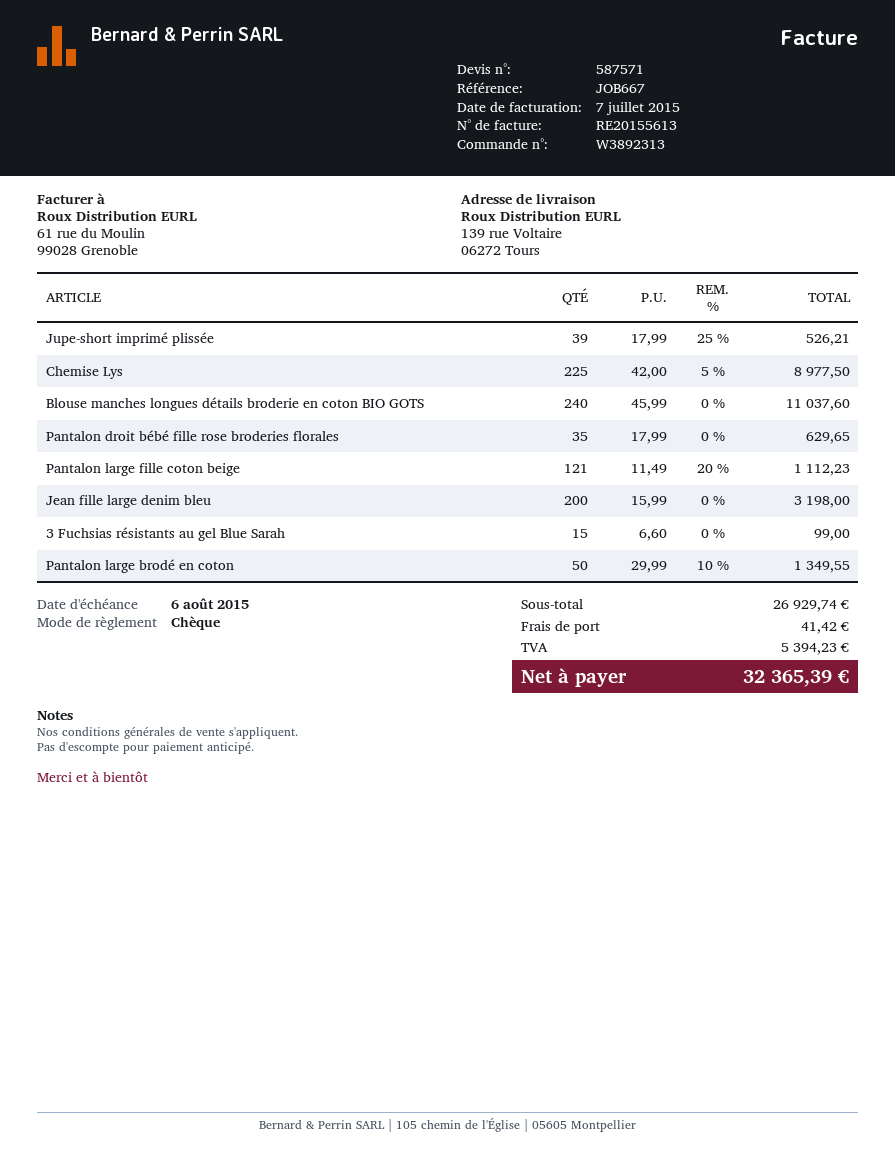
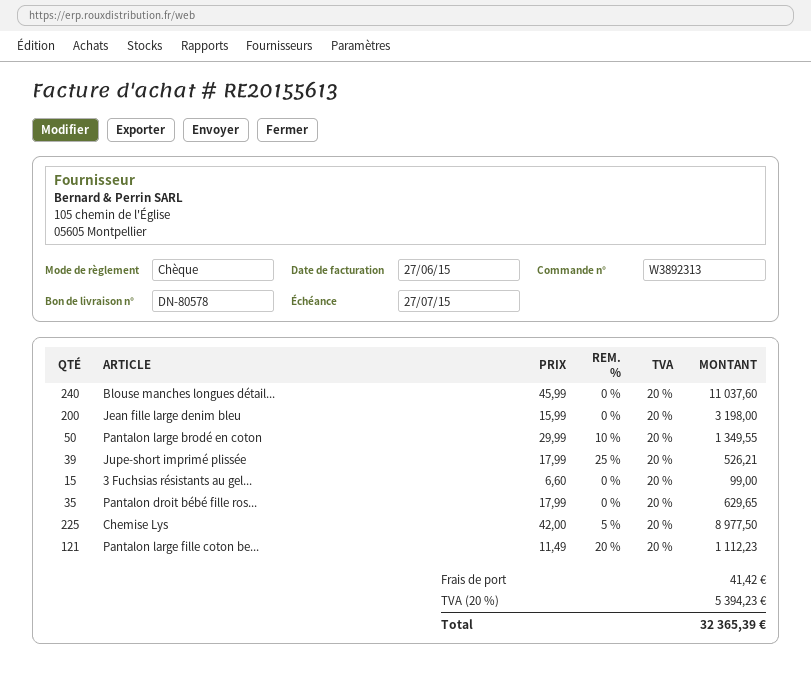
invoice date: 2015-07-07 -> 2015-06-27
due date: 2015-08-06 -> 2015-07-27

